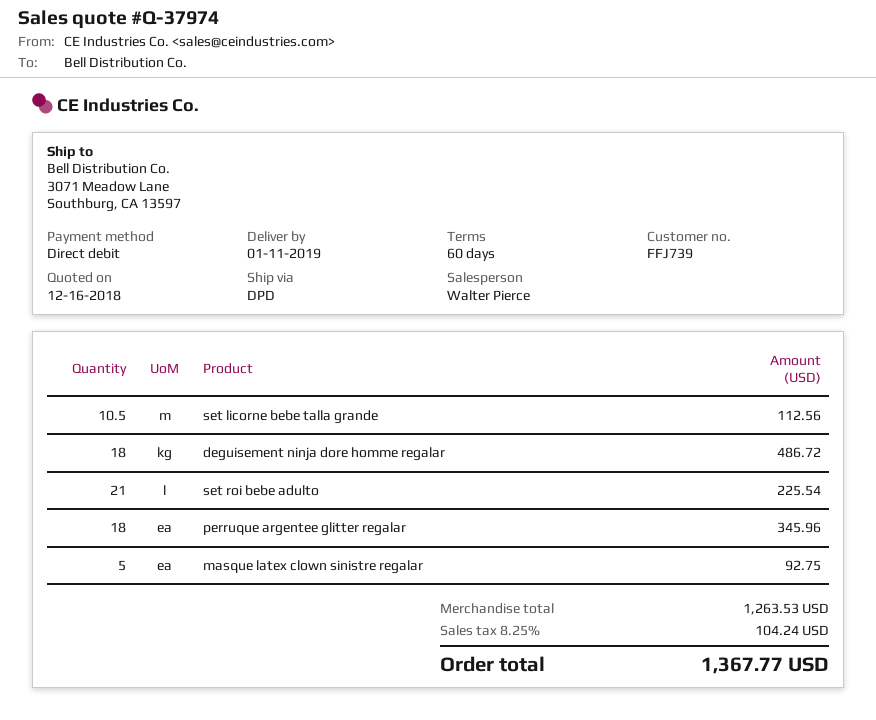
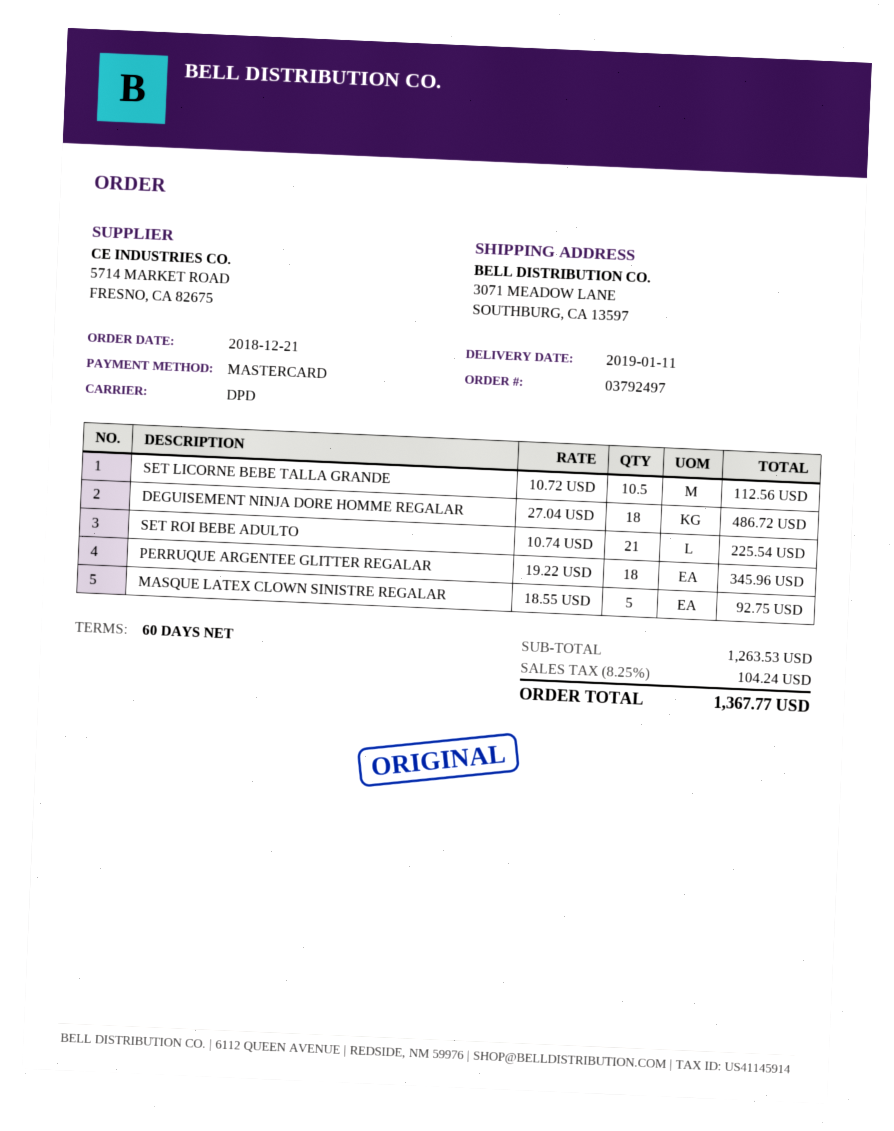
payment method: direct debit -> Mastercard

